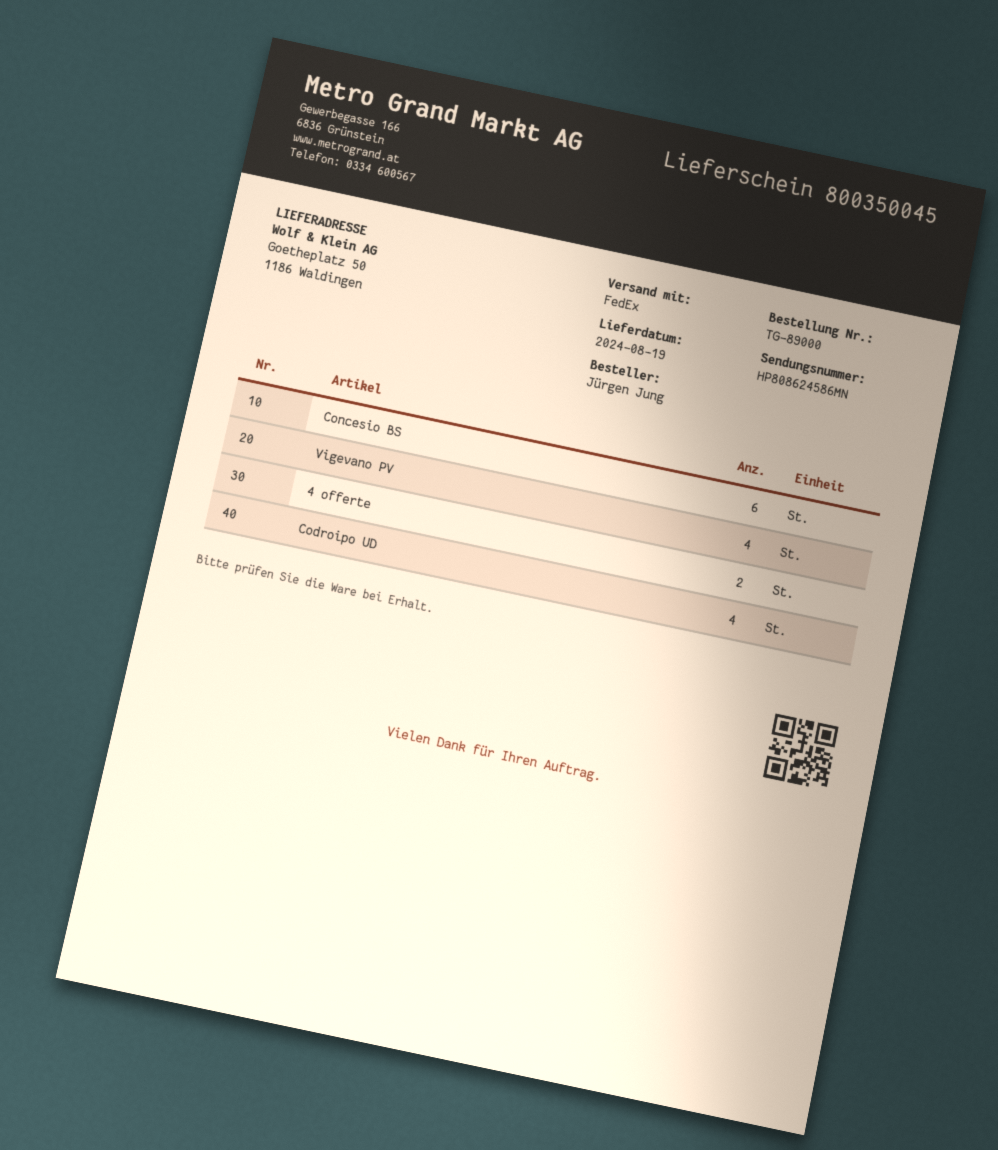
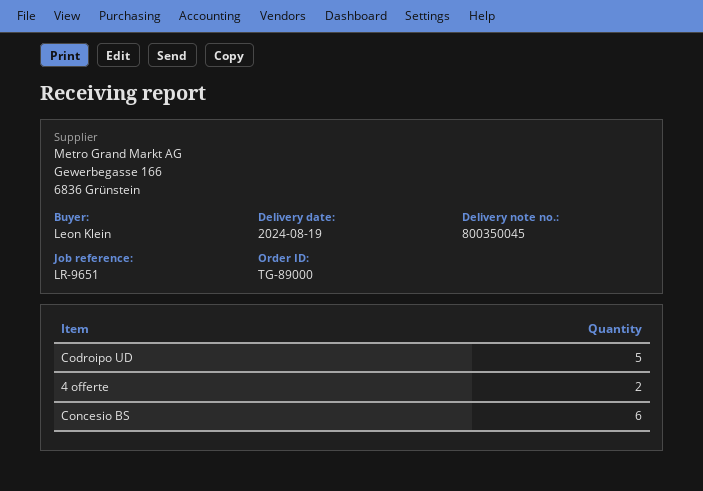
ordered by: Jürgen Jung -> Leon Klein
Vigevano PV: 4 -> none
Codroipo UD: 4 -> 5

